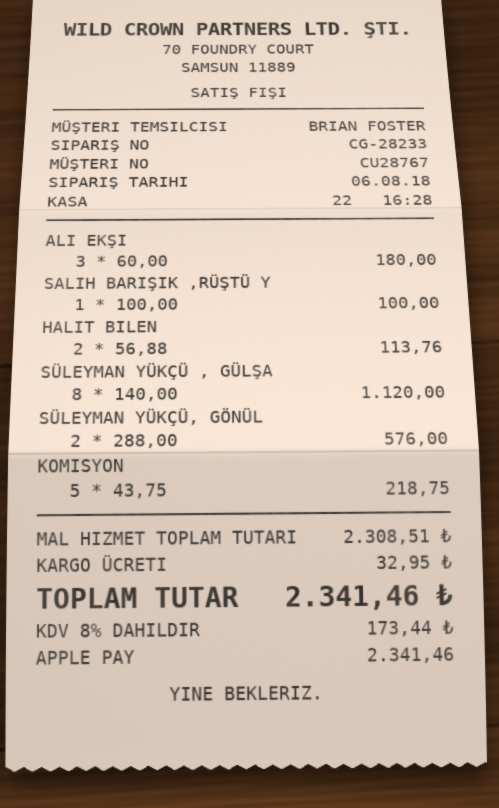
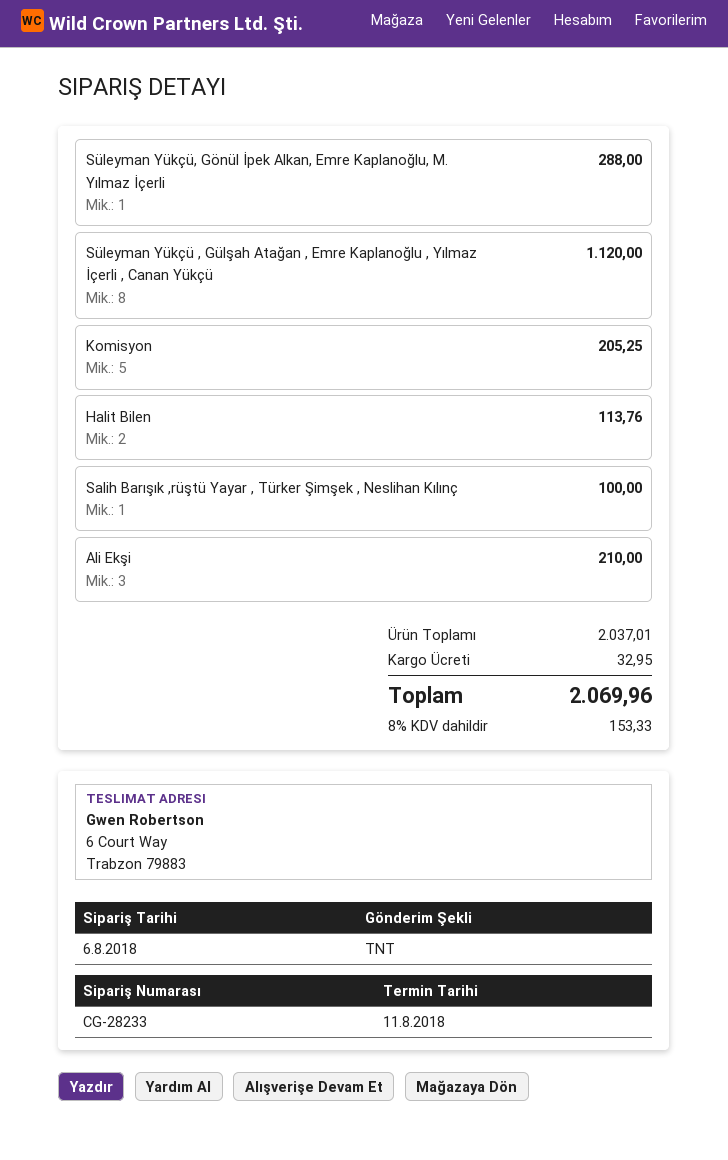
ALI EKŞI: 3 for 180.00 -> 3 for 210.00
SÜLEYMAN YÜKÇÜ, GÖNÜL: 2 for 576.00 -> 1 for 288.00
KOMISYON: 5 for 218.75 -> 5 for 205.25
subtotal: 2308.51 -> 2037.01
tax: 8% = 173.44 -> 8% = 153.33
total: 2341.46 -> 2069.96

